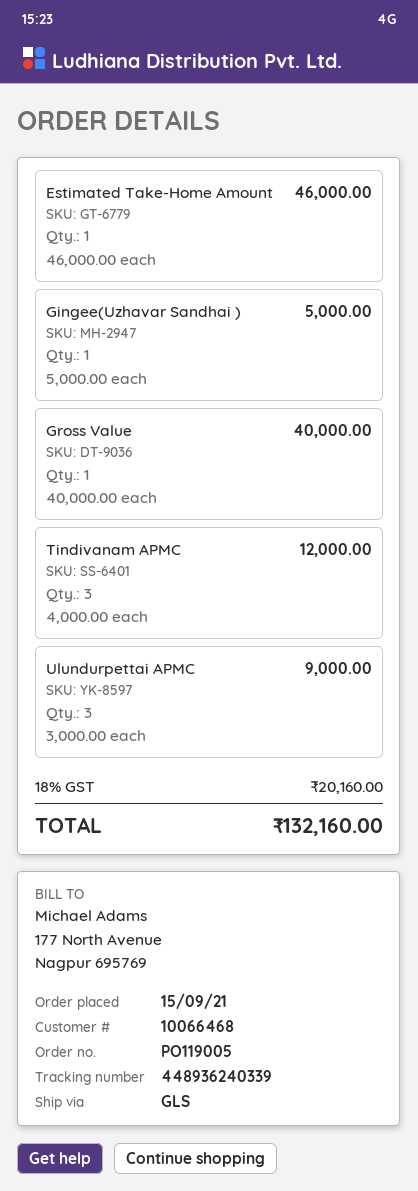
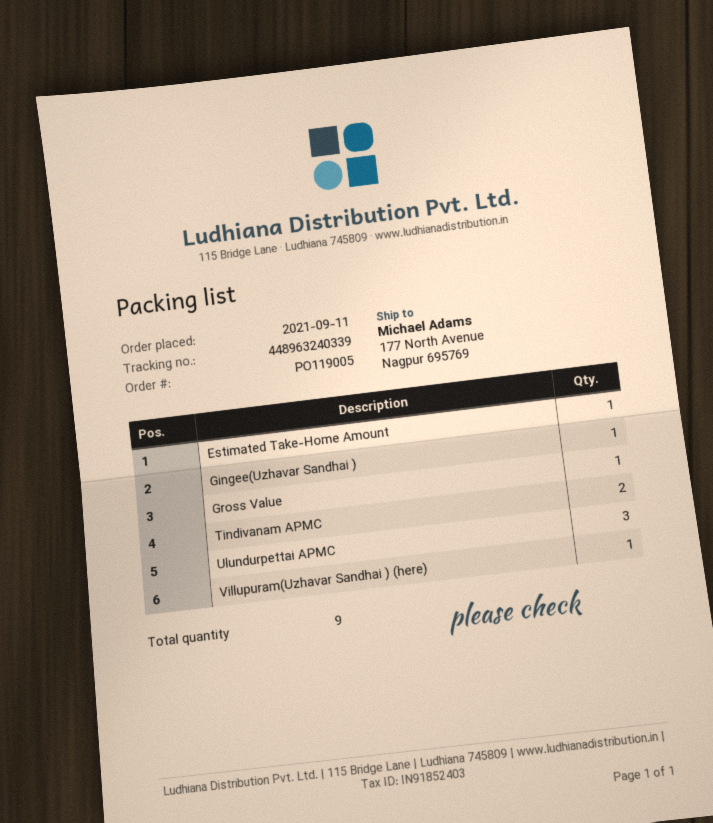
order date: 2021-09-15 -> 2021-09-11
tracking number: 448936240339 -> 448963240339
Tindivanam APMC: 3 -> 2
Villupuram(Uzhavar Sandhai ) (here): none -> 1

